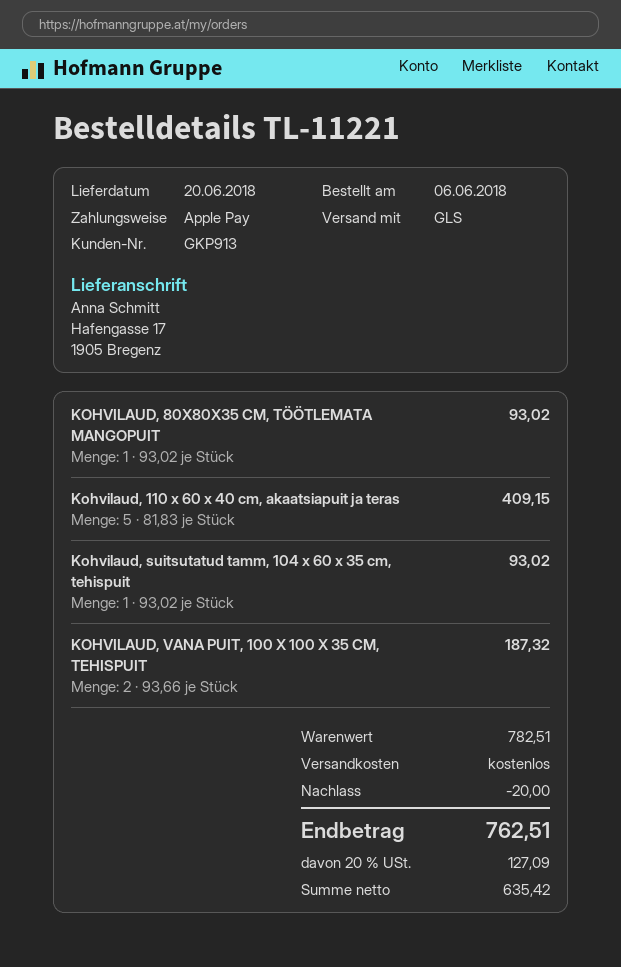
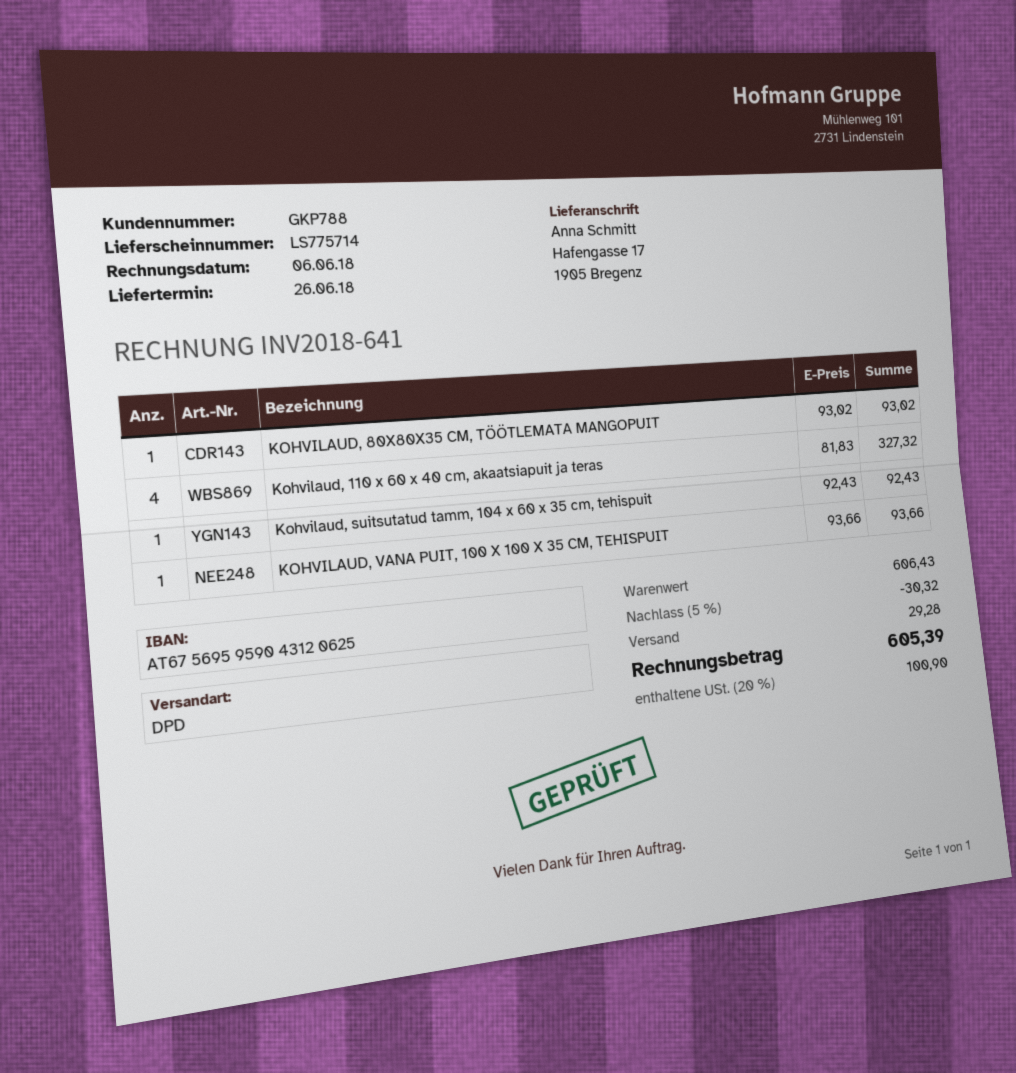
delivery date: 2018-06-20 -> 2018-06-26
customer number: GKP913 -> GKP788
shipping method: GLS -> DPD
Kohvilaud, 110 x 60 x 40 cm, akaatsiapuit ja teras: 5 x 81.83 = 409.15 -> 4 x 81.83 = 327.32
Kohvilaud, suitsutatud tamm, 104 x 60 x 35 cm, tehispuit: 1 x 93.02 = 93.02 -> 1 x 92.43 = 92.43
KOHVILAUD, VANA PUIT, 100 X 100 X 35 CM, TEHISPUIT: 2 x 93.66 = 187.32 -> 1 x 93.66 = 93.66
subtotal: 782.51 -> 606.43
discount: 20.00 -> 30.32
shipping: 0.00 -> 29.28
tax: 20% = 127.09 -> 20% = 100.90
total: 762.51 -> 605.39

